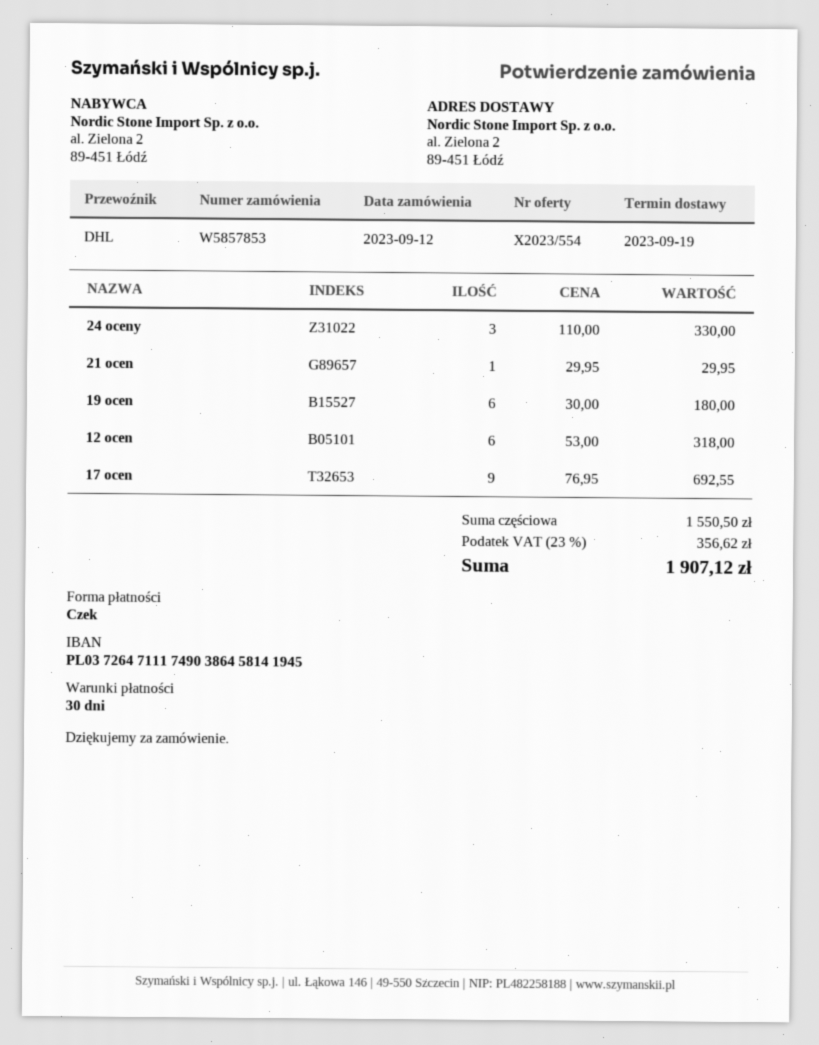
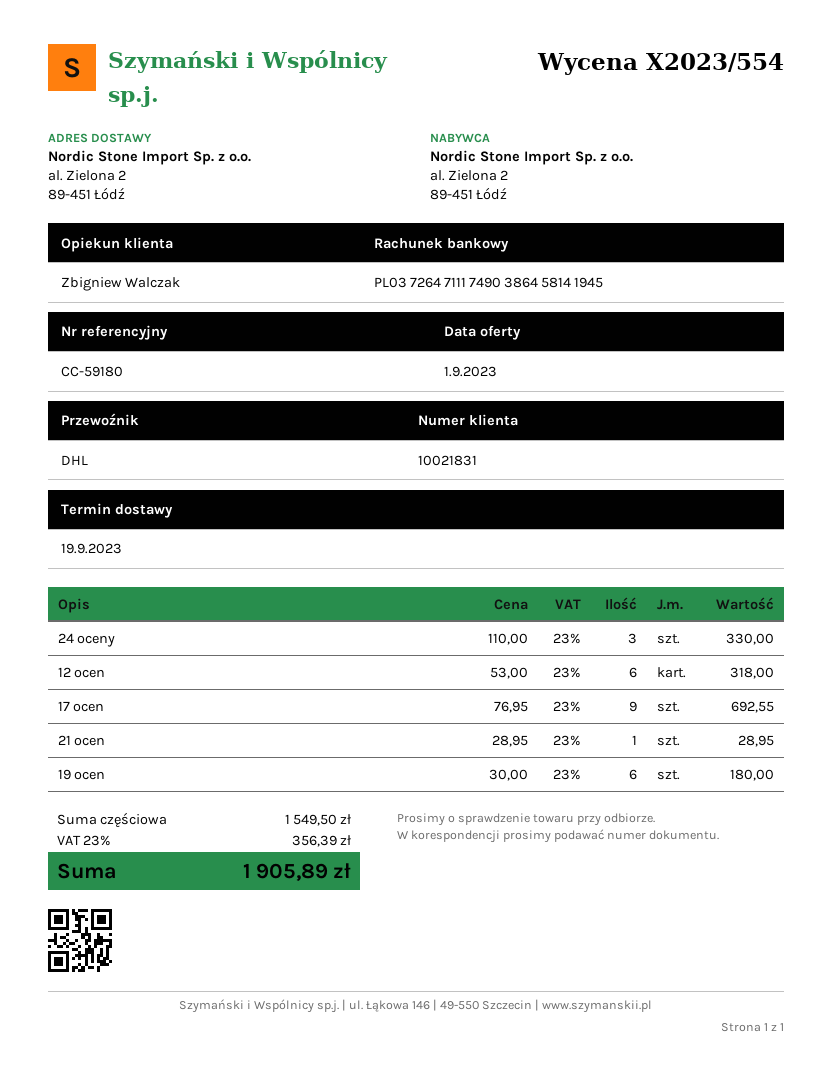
21 ocen: 1 x 29.95 = 29.95 -> 1 x 28.95 = 28.95
subtotal: 1550.50 -> 1549.50
tax: 23% = 356.62 -> 23% = 356.39
total: 1907.12 -> 1905.89

